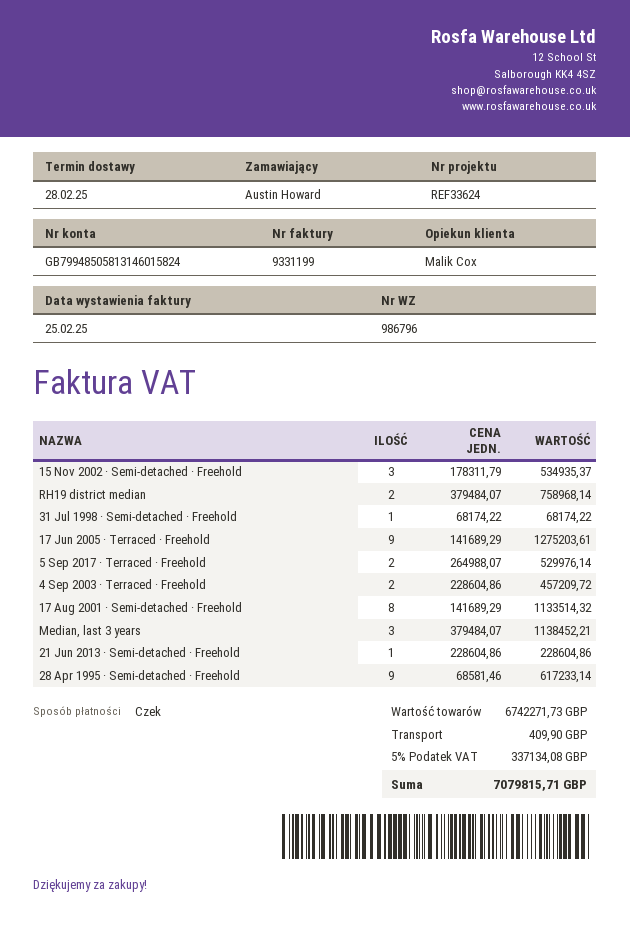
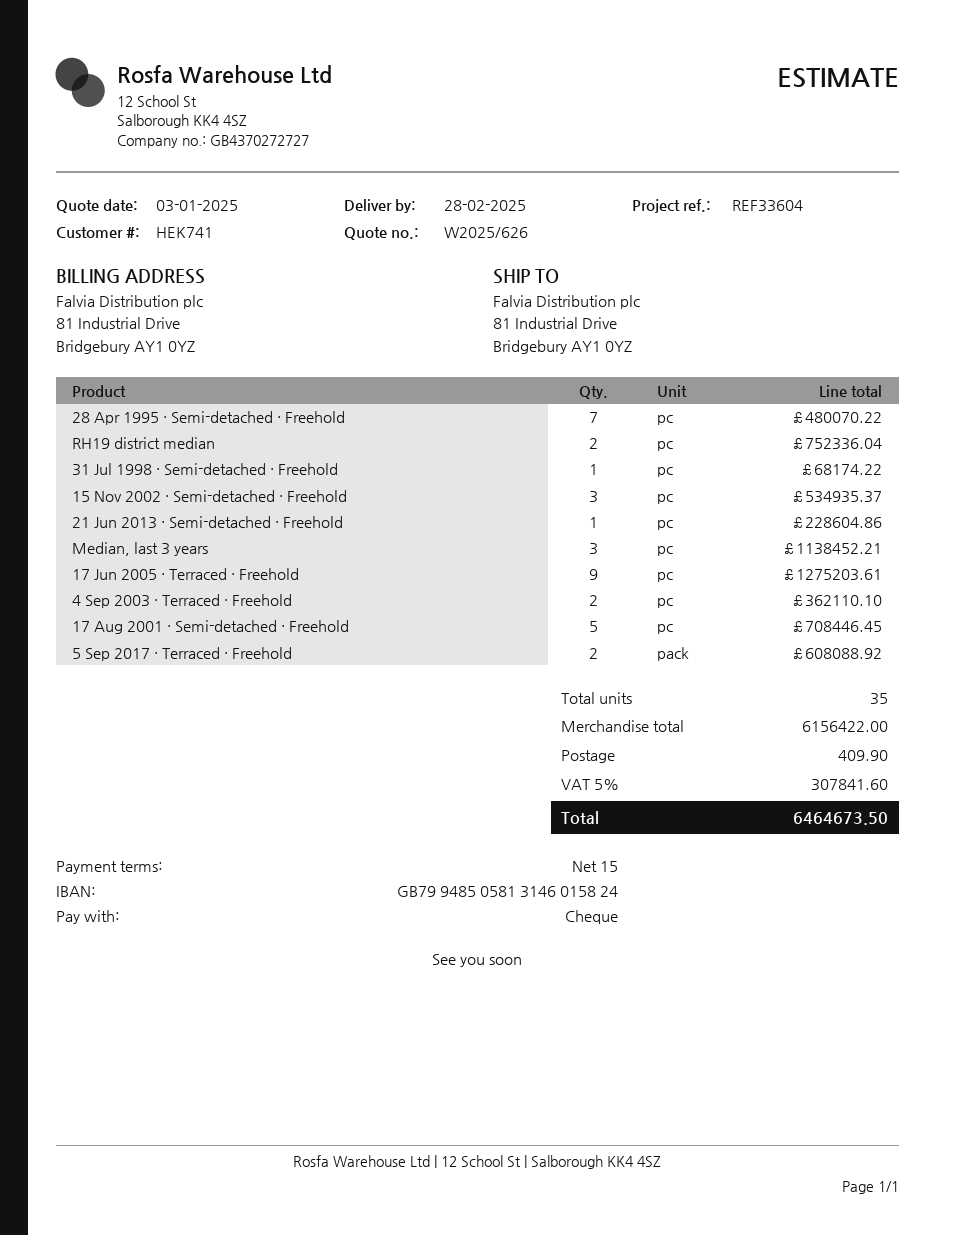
reference: REF33624 -> REF33604
RH19 district median: 2 for 758968.14 -> 2 for 752336.04
5 Sep 2017 · Terraced · Freehold: 2 for 529976.14 -> 2 for 608088.92
4 Sep 2003 · Terraced · Freehold: 2 for 457209.72 -> 2 for 362110.10
17 Aug 2001 · Semi-detached · Freehold: 8 for 1133514.32 -> 5 for 708446.45
28 Apr 1995 · Semi-detached · Freehold: 9 for 617233.14 -> 7 for 480070.22
subtotal: 6742271.73 -> 6156422.00
tax: 5% = 337134.08 -> 5% = 307841.60
total: 7079815.71 -> 6464673.50

